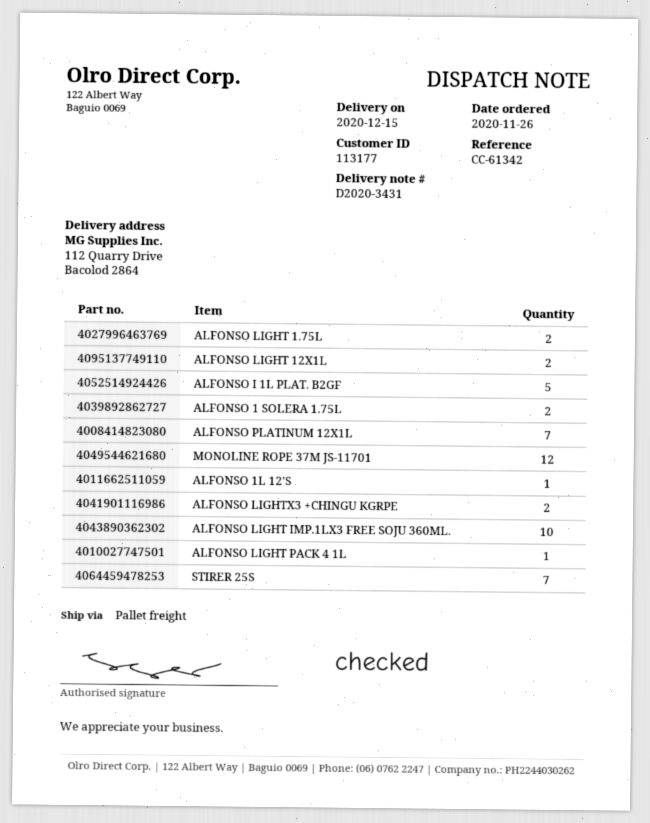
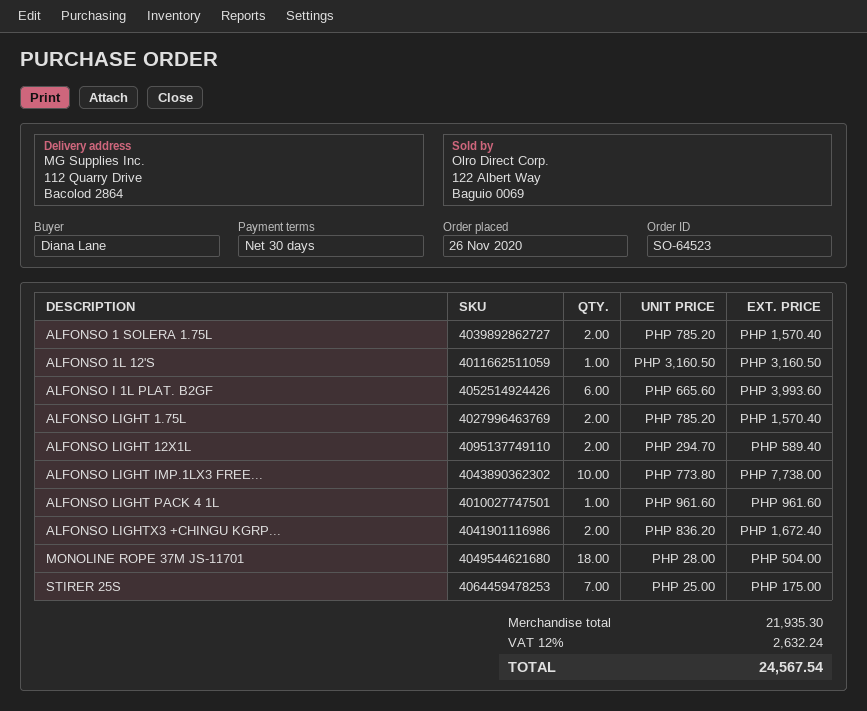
ALFONSO I 1L PLAT. B2GF: 5 -> 6
ALFONSO PLATINUM 12X1L: 7 -> none
MONOLINE ROPE 37M JS-11701: 12 -> 18

